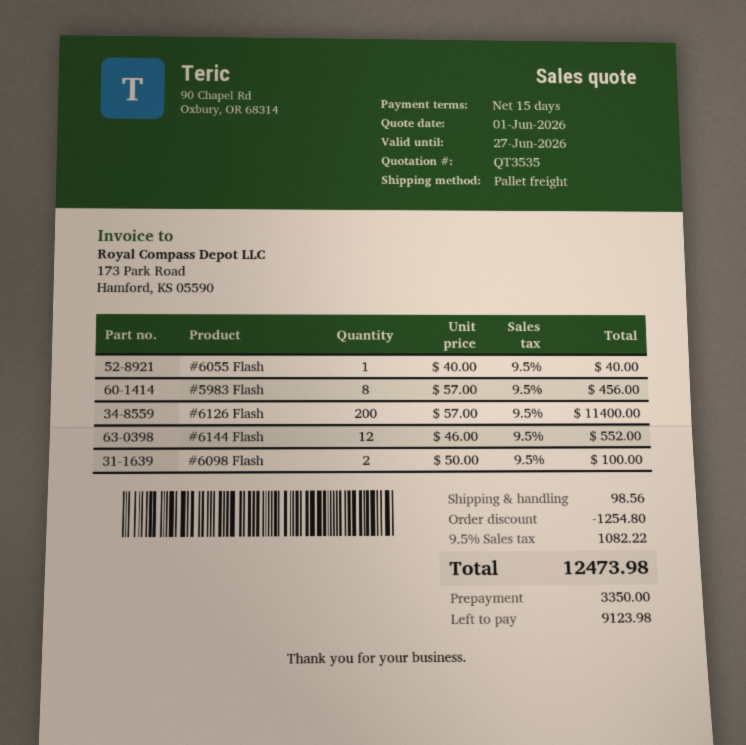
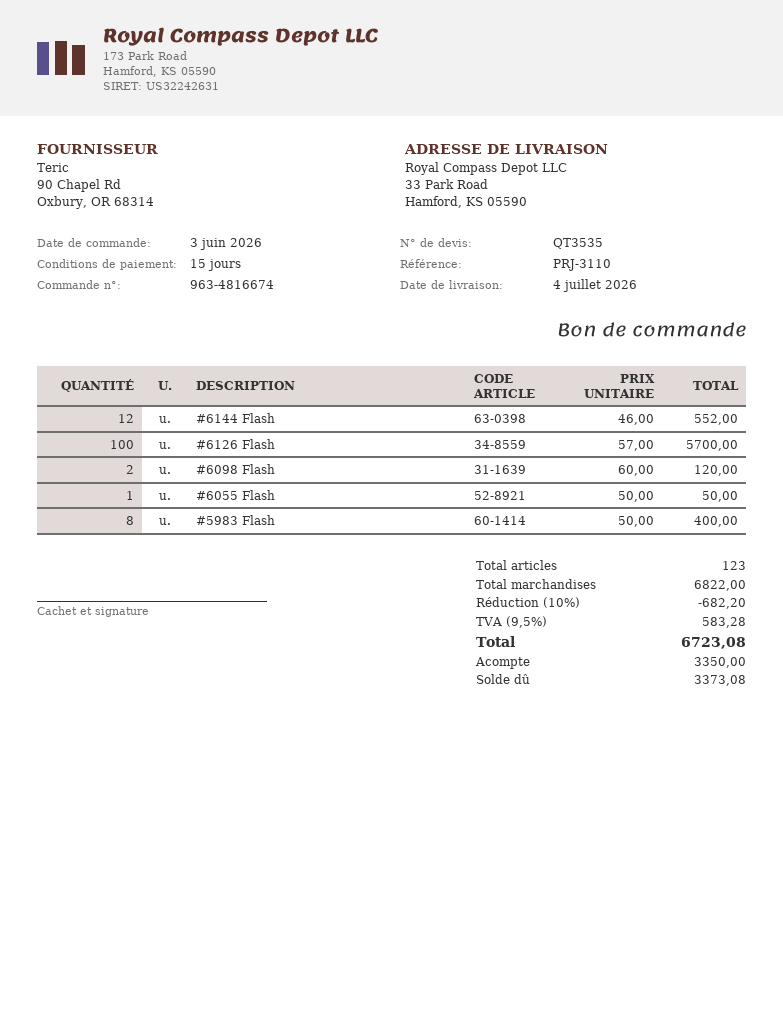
#6055 Flash: 1 x 40.00 = 40.00 -> 1 x 50.00 = 50.00
#5983 Flash: 8 x 57.00 = 456.00 -> 8 x 50.00 = 400.00
#6126 Flash: 200 x 57.00 = 11400.00 -> 100 x 57.00 = 5700.00
#6098 Flash: 2 x 50.00 = 100.00 -> 2 x 60.00 = 120.00
discount: 1254.80 -> 682.20
shipping: 98.56 -> none
tax: 9.5% = 1082.22 -> 9.5% = 583.28
total: 12473.98 -> 6723.08
balance: 9123.98 -> 3373.08

